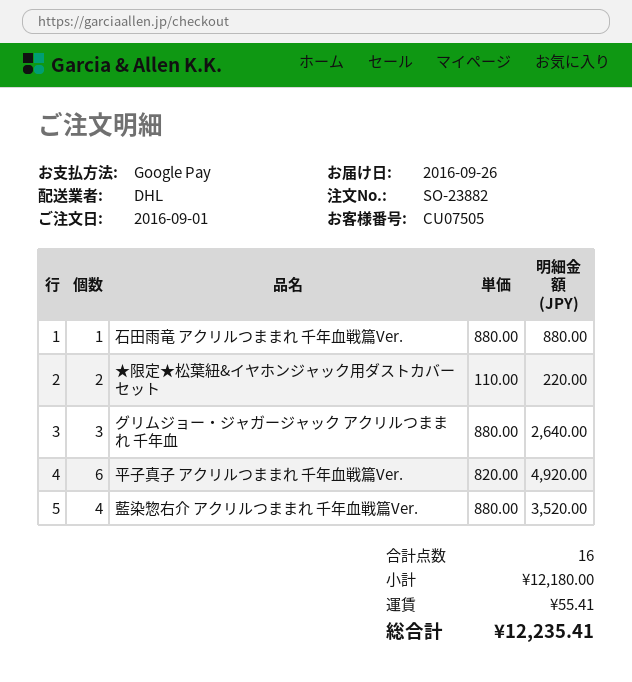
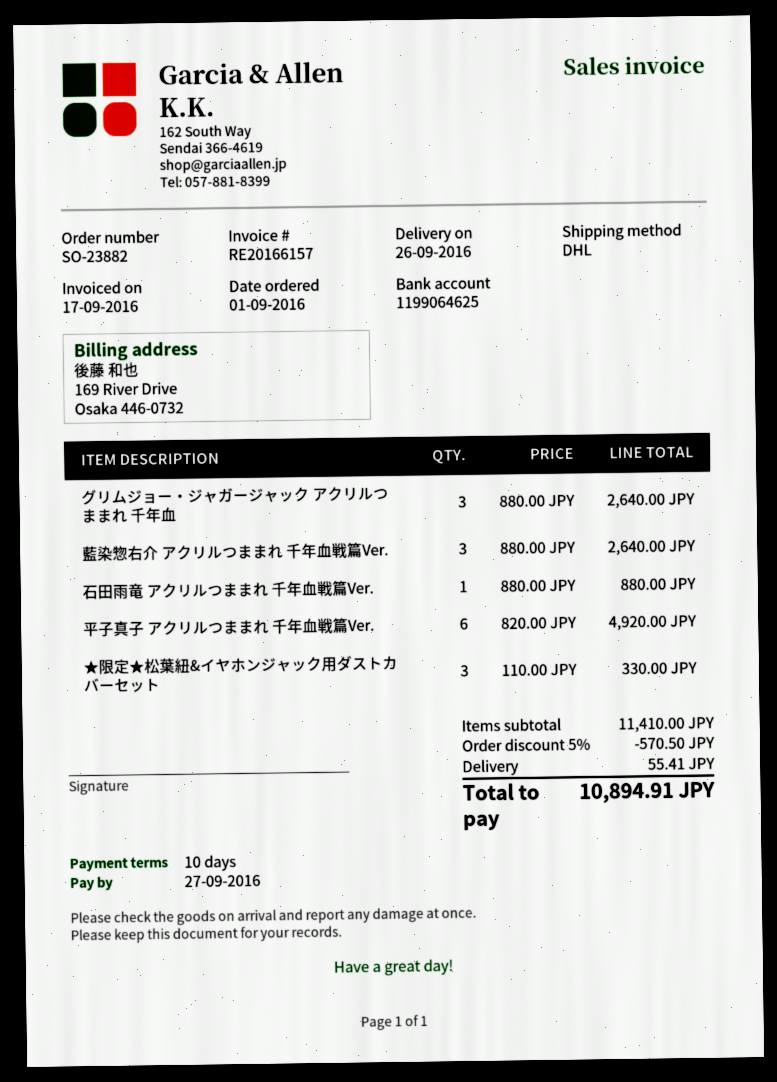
★限定★松葉紐&イヤホンジャック用ダストカバーセット: 2 x 110.00 = 220.00 -> 3 x 110.00 = 330.00
藍染惣右介 アクリルつままれ 千年血戦篇Ver.: 4 x 880.00 = 3520.00 -> 3 x 880.00 = 2640.00
subtotal: 12180.00 -> 11410.00
discount: none -> 5% = 570.50
total: 12235.41 -> 10894.91

